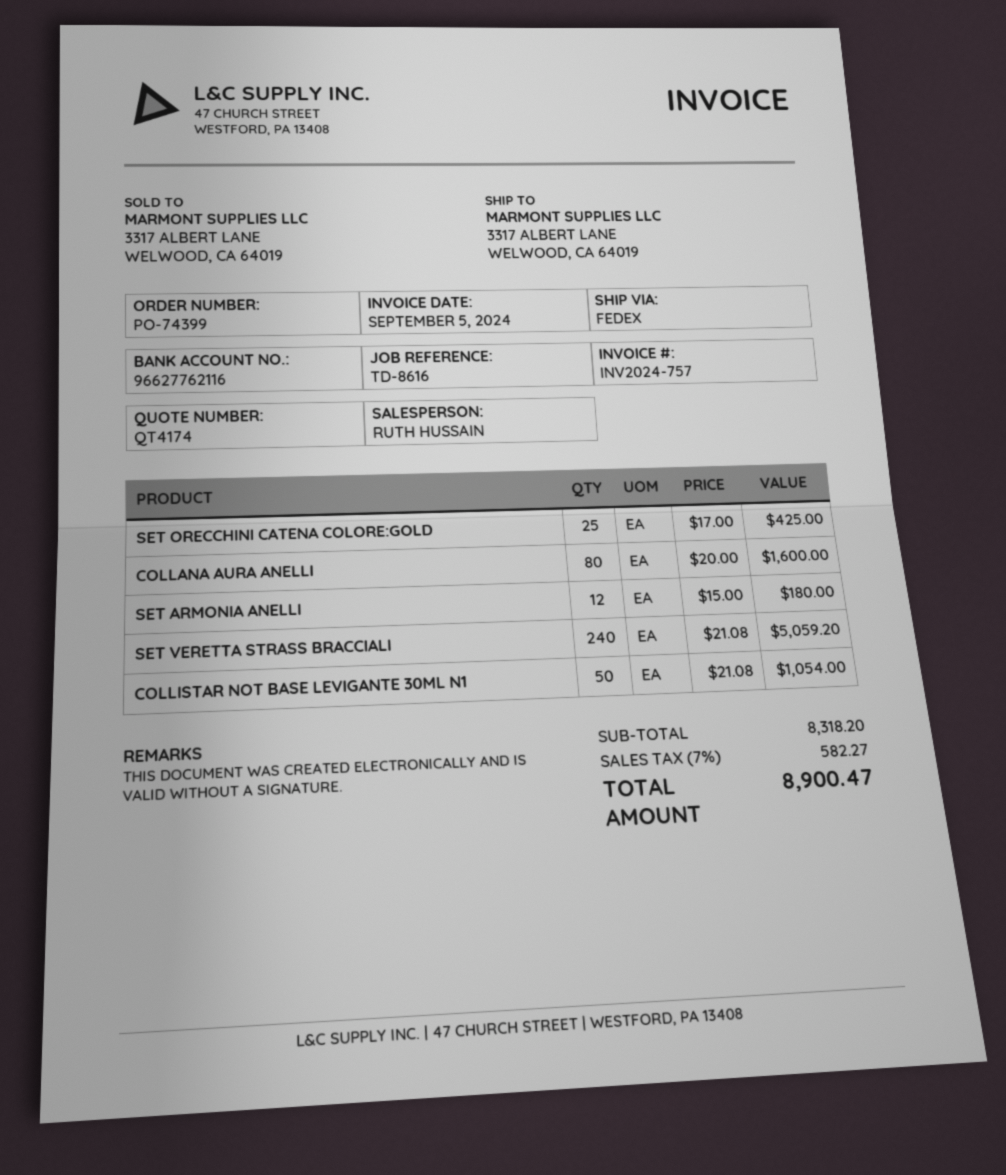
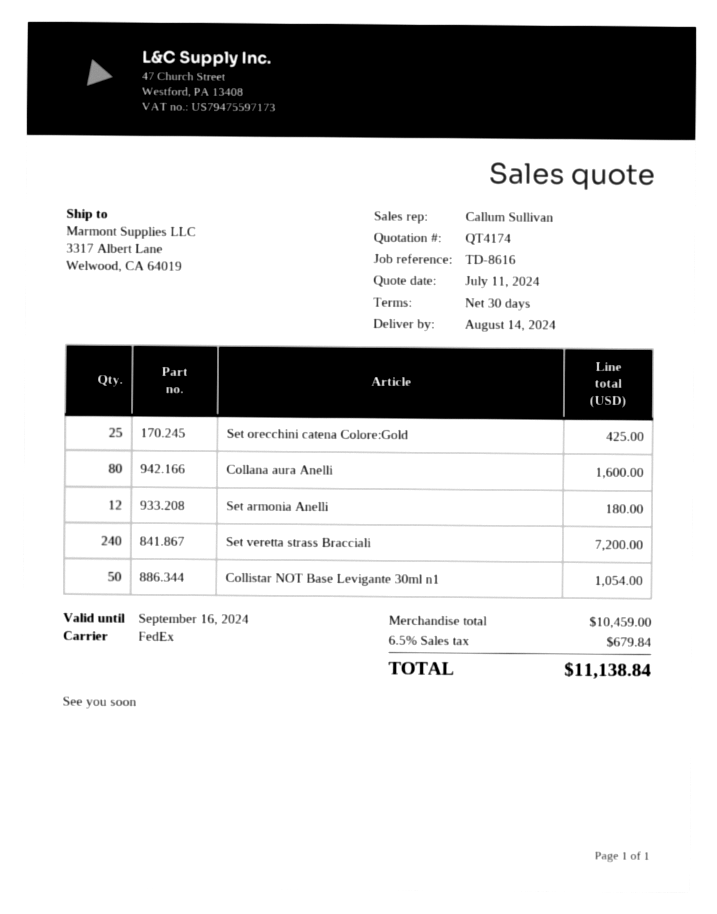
sales rep: RUTH HUSSAIN -> Callum Sullivan
SET VERETTA STRASS BRACCIALI: 240 for 5059.20 -> 240 for 7200.00
subtotal: 8318.20 -> 10459.00
tax: 7% = 582.27 -> 6.5% = 679.84
total: 8900.47 -> 11138.84

